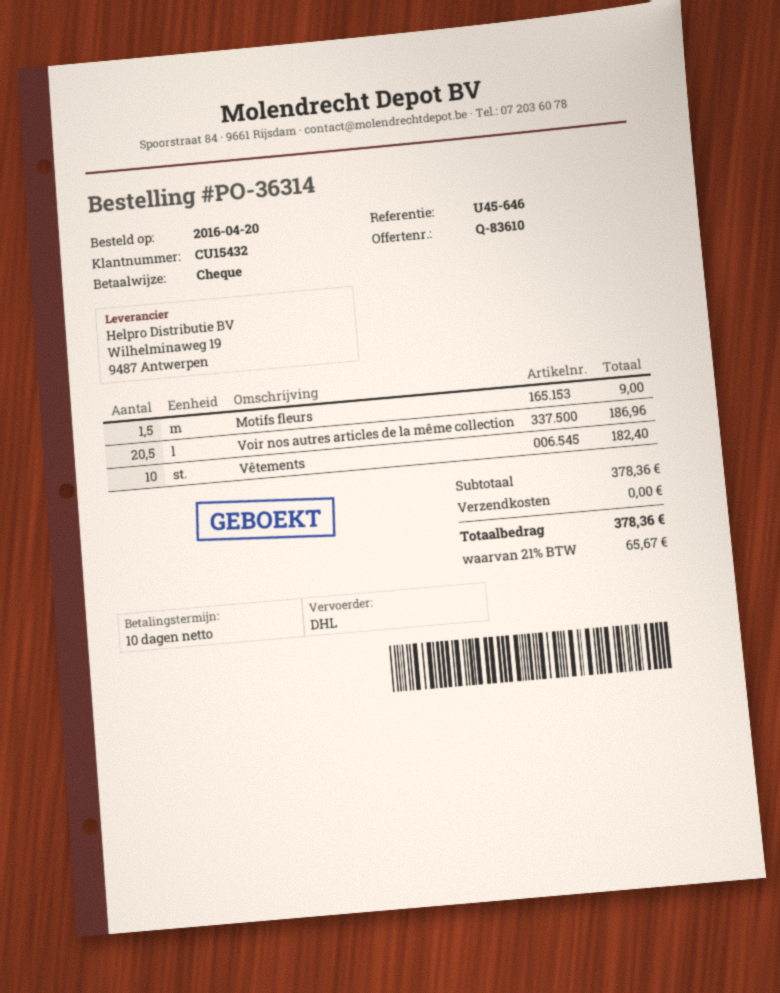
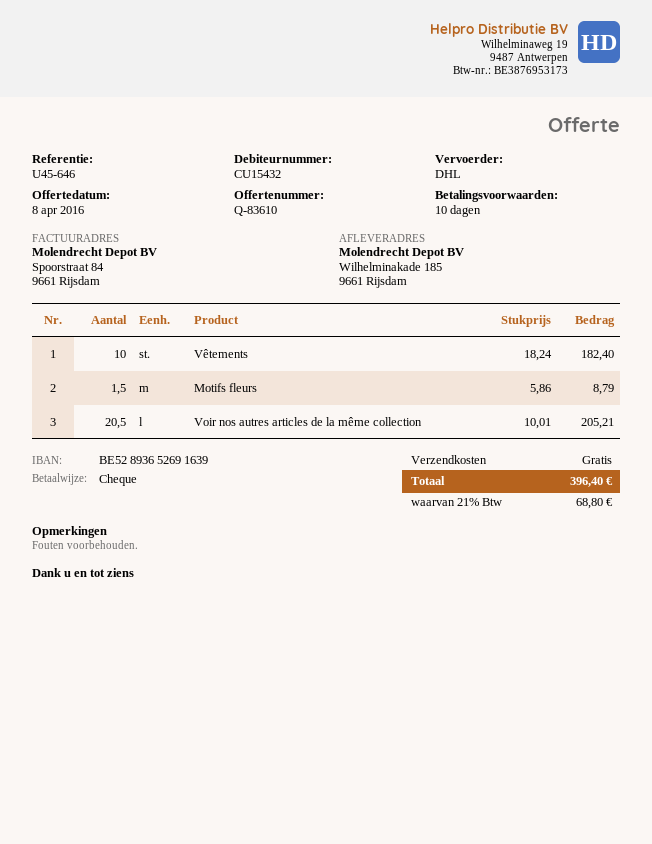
Motifs fleurs: 1.5 for 9.00 -> 1.5 for 8.79
Voir nos autres articles de la même collection: 20.5 for 186.96 -> 20.5 for 205.21
tax: 21% = 65.67 -> 21% = 68.80
total: 378.36 -> 396.40

